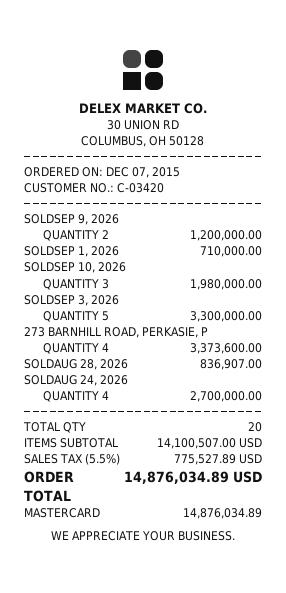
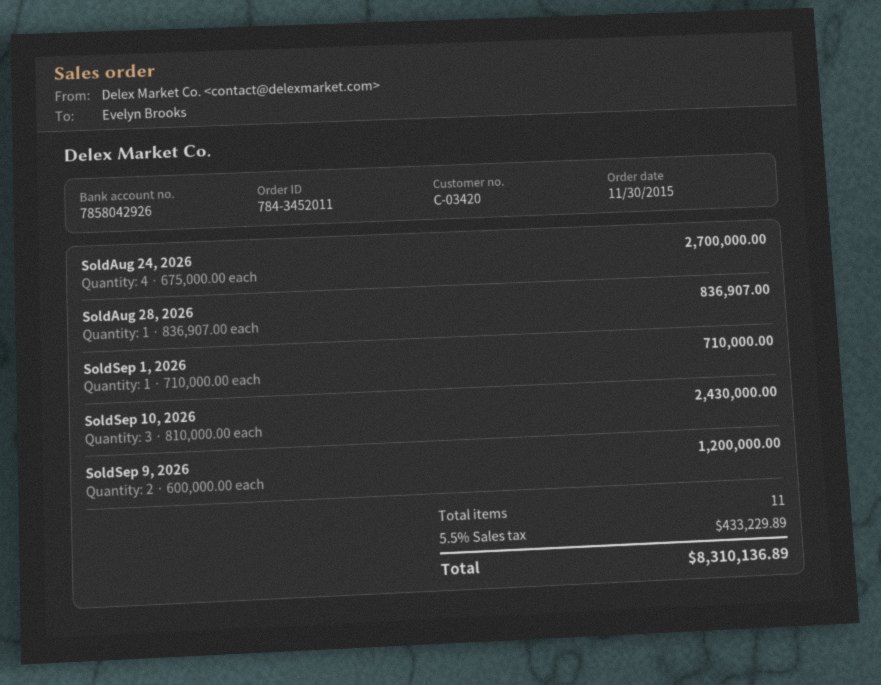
order date: 2015-12-07 -> 2015-11-30
SOLDSEP 10, 2026: 3 for 1980000.00 -> 3 for 2430000.00
SOLDSEP 3, 2026: 5 for 3300000.00 -> none
273 BARNHILL ROAD, PERKASIE, P: 4 for 3373600.00 -> none
total quantity: 20 -> 11
tax: 5.5% = 775527.89 -> 5.5% = 433229.89
total: 14876034.89 -> 8310136.89

